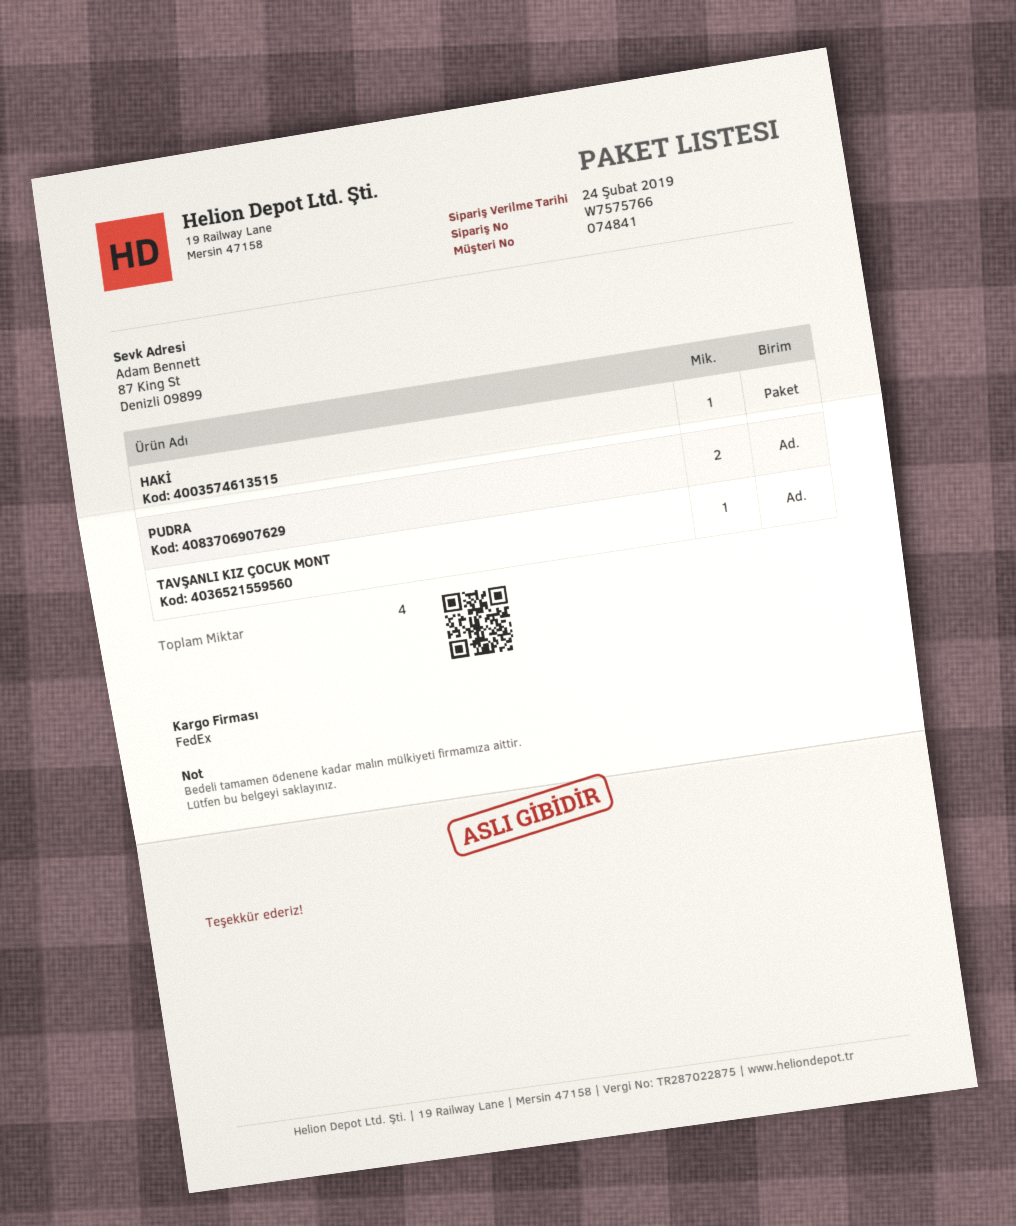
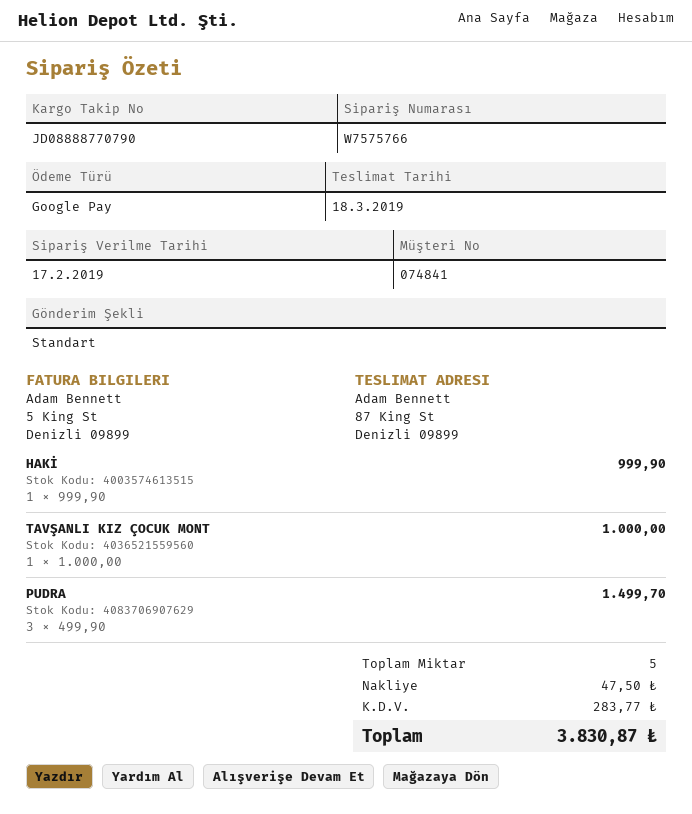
order date: 2019-02-24 -> 2019-02-17
shipping method: FedEx -> standard
PUDRA: 2 -> 3
total quantity: 4 -> 5

